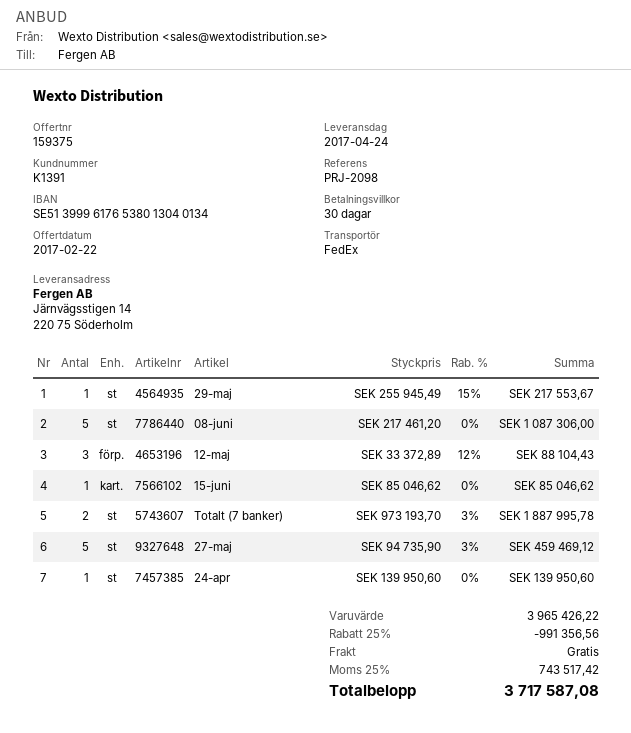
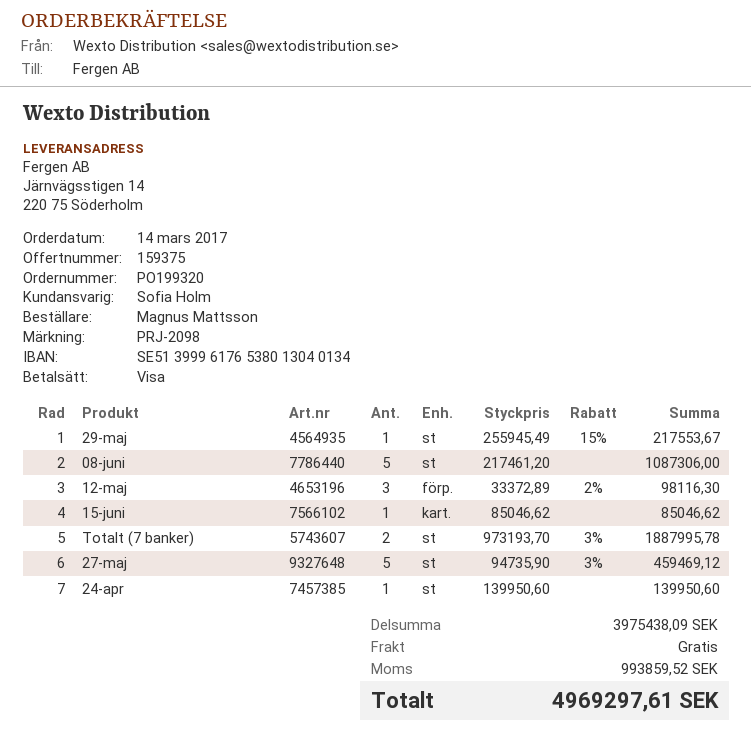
12-maj: 3 x 33372.89 - 12% = 88104.43 -> 3 x 33372.89 - 2% = 98116.30
subtotal: 3965426.22 -> 3975438.09
discount: 25% = 991356.56 -> none
tax: 743517.42 -> 993859.52
total: 3717587.08 -> 4969297.61

